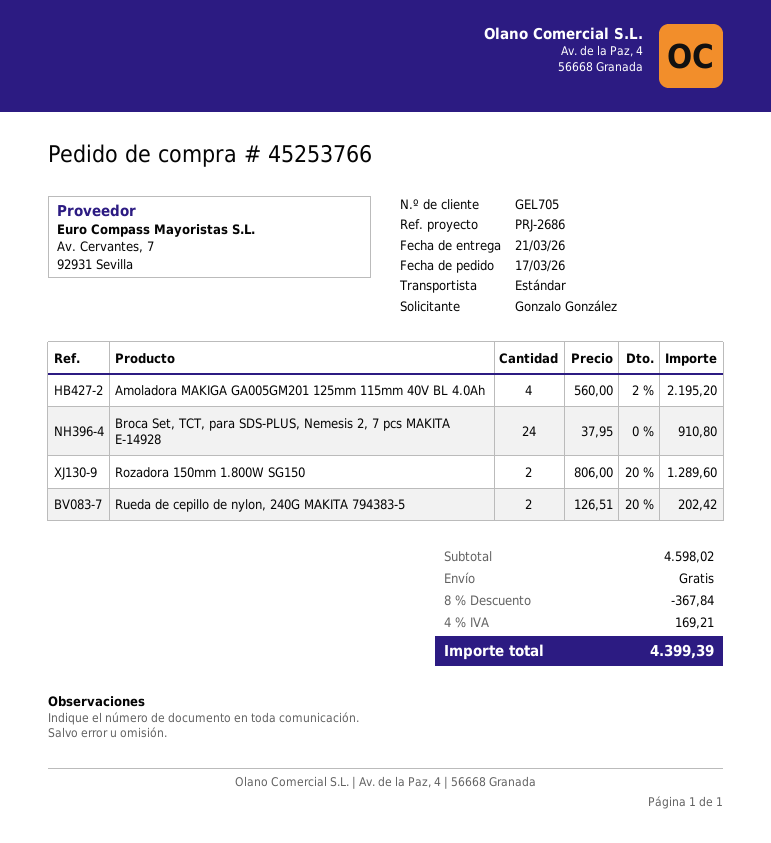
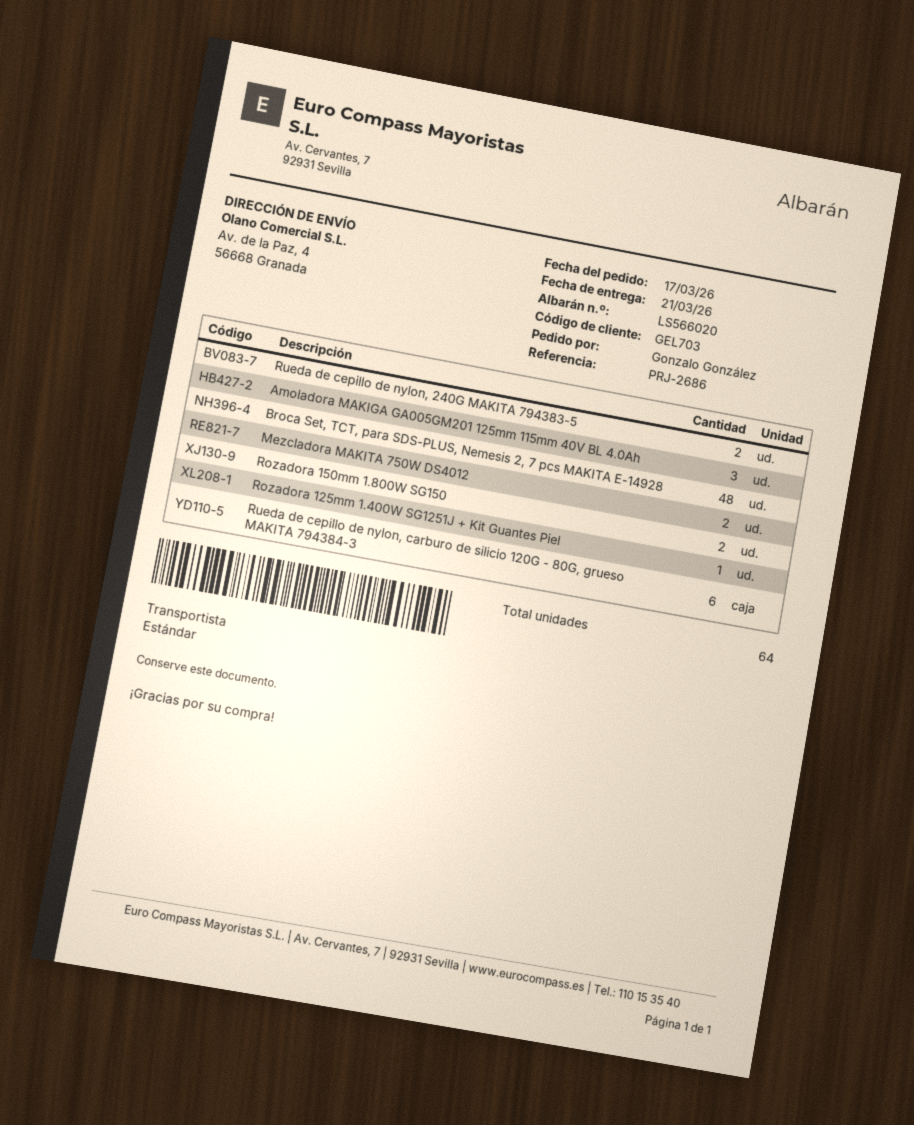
customer number: GEL705 -> GEL703
Amoladora MAKIGA GA005GM201 125mm 115mm 40V BL 4.0Ah: 4 -> 3
Broca Set, TCT, para SDS-PLUS, Nemesis 2, 7 pcs MAKITA E-14928: 24 -> 48
Mezcladora MAKITA 750W DS4012: none -> 2
Rozadora 125mm 1.400W SG1251J + Kit Guantes Piel: none -> 1
Rueda de cepillo de nylon, carburo de silicio 120G - 80G, grueso MAKITA 794384-3: none -> 6

